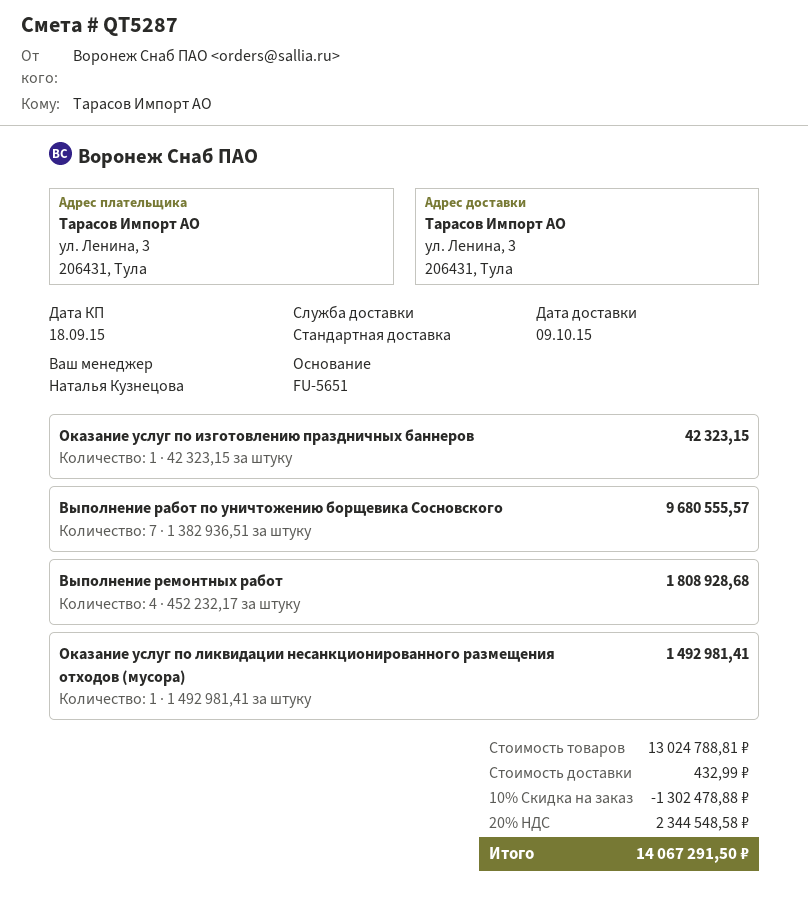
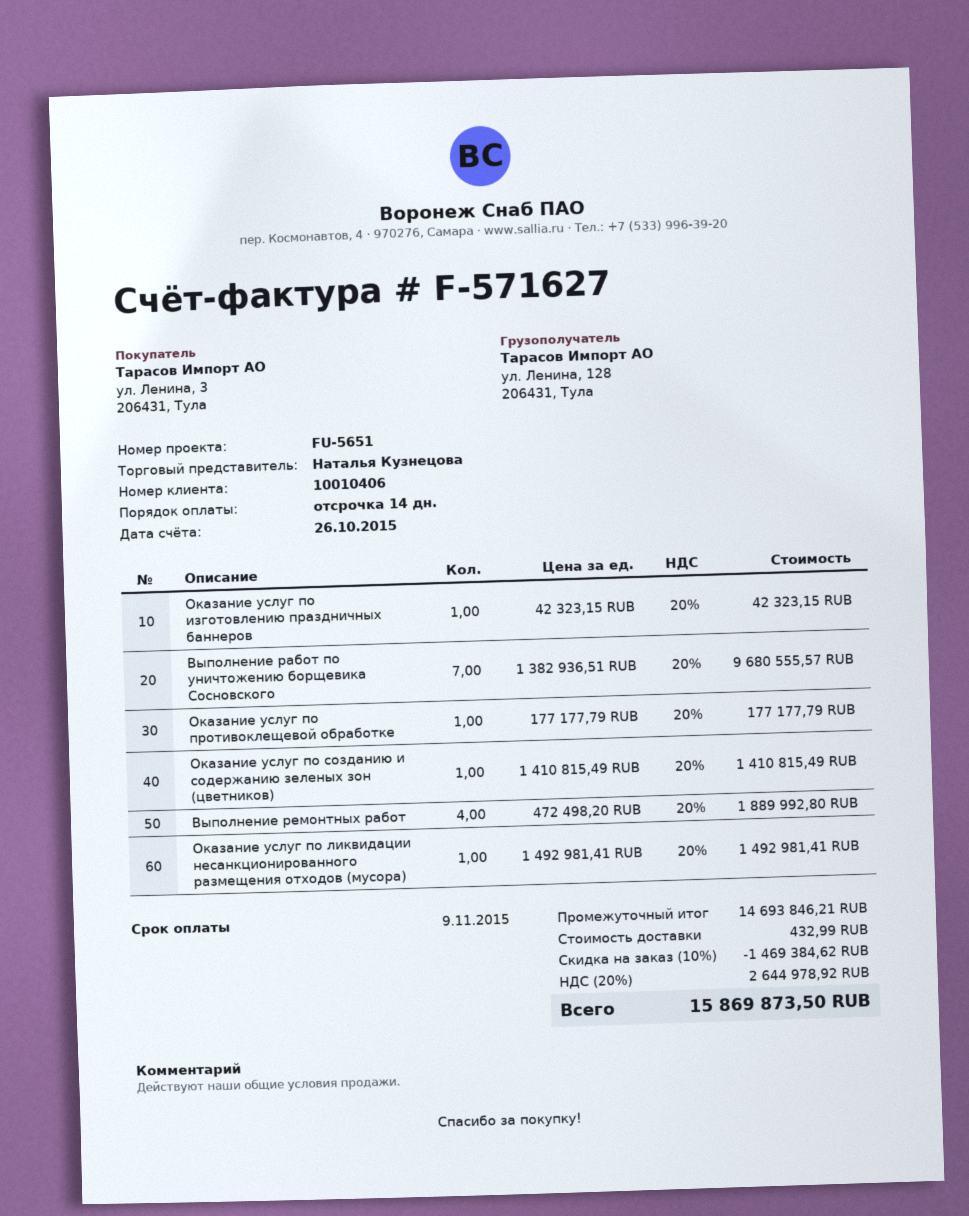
ship to: ул. Ленина, 3, 206431, Тула -> ул. Ленина, 128, 206431, Тула
Выполнение ремонтных работ: 4 x 452232.17 = 1808928.68 -> 4 x 472498.20 = 1889992.80
Оказание услуг по противоклещевой обработке: none -> 1 x 177177.79 = 177177.79
Оказание услуг по созданию и содержанию зеленых зон (цветников): none -> 1 x 1410815.49 = 1410815.49
subtotal: 13024788.81 -> 14693846.21
discount: 10% = 1302478.88 -> 10% = 1469384.62
tax: 20% = 2344548.58 -> 20% = 2644978.92
total: 14067291.50 -> 15869873.50

